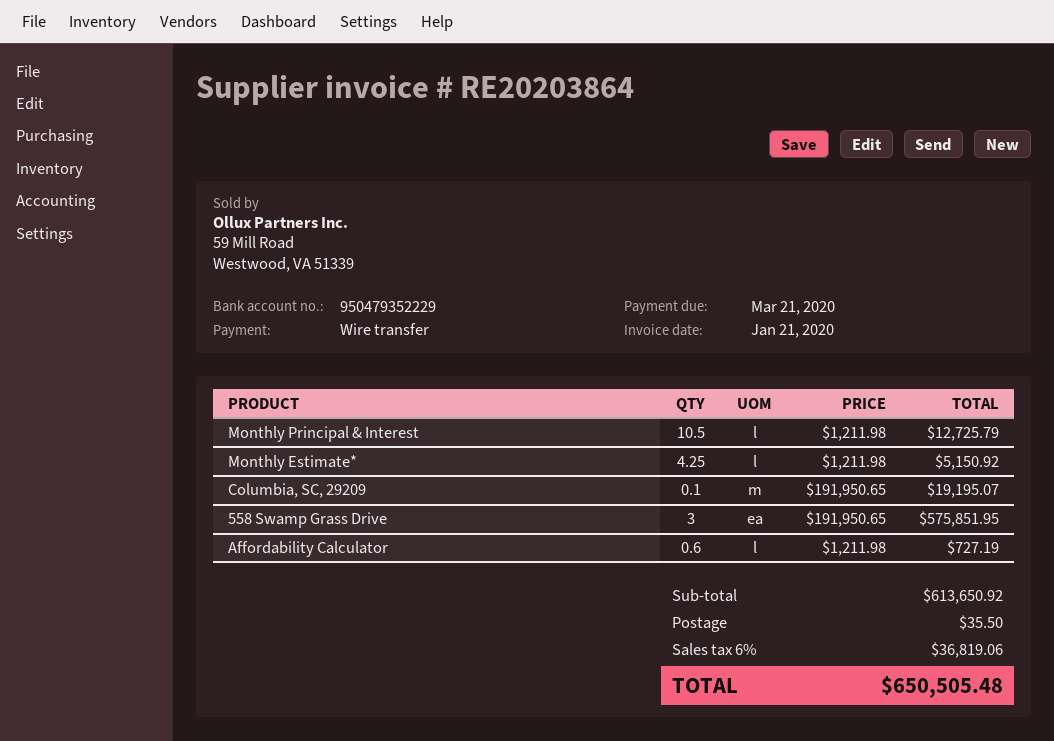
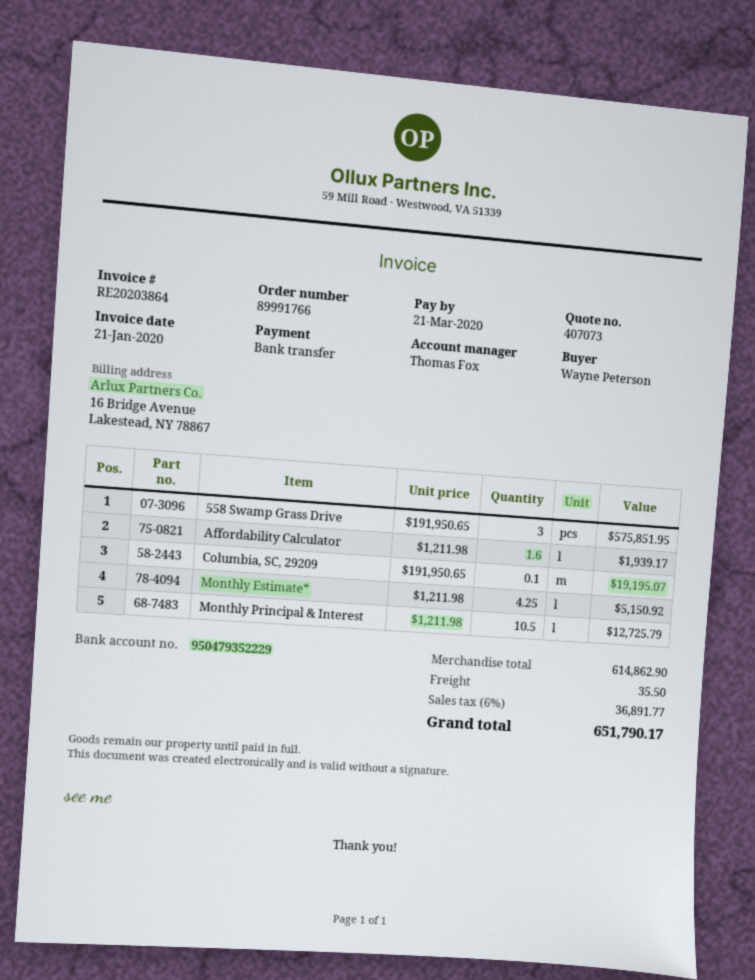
Affordability Calculator: 0.6 x 1211.98 = 727.19 -> 1.6 x 1211.98 = 1939.17
subtotal: 613650.92 -> 614862.90
tax: 6% = 36819.06 -> 6% = 36891.77
total: 650505.48 -> 651790.17

